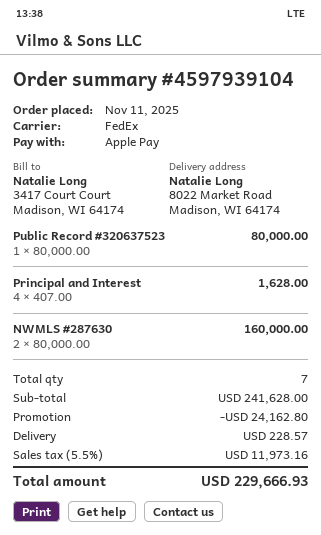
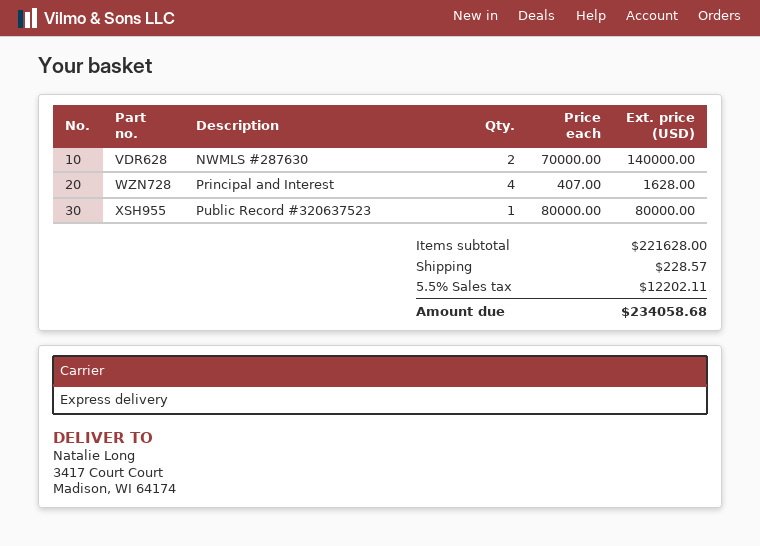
shipping method: FedEx -> express
ship to: 8022 Market Road, Madison, WI 64174 -> 3417 Court Court, Madison, WI 64174
NWMLS #287630: 2 x 80000.00 = 160000.00 -> 2 x 70000.00 = 140000.00
subtotal: 241628.00 -> 221628.00
discount: 24162.80 -> none
tax: 5.5% = 11973.16 -> 5.5% = 12202.11
total: 229666.93 -> 234058.68

